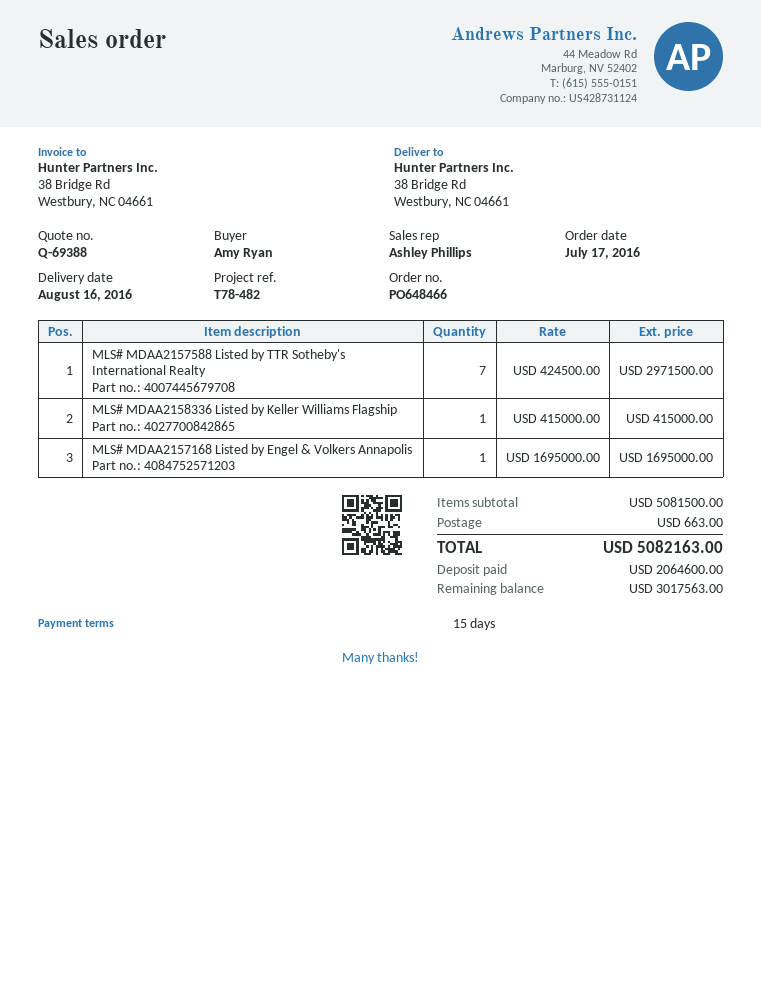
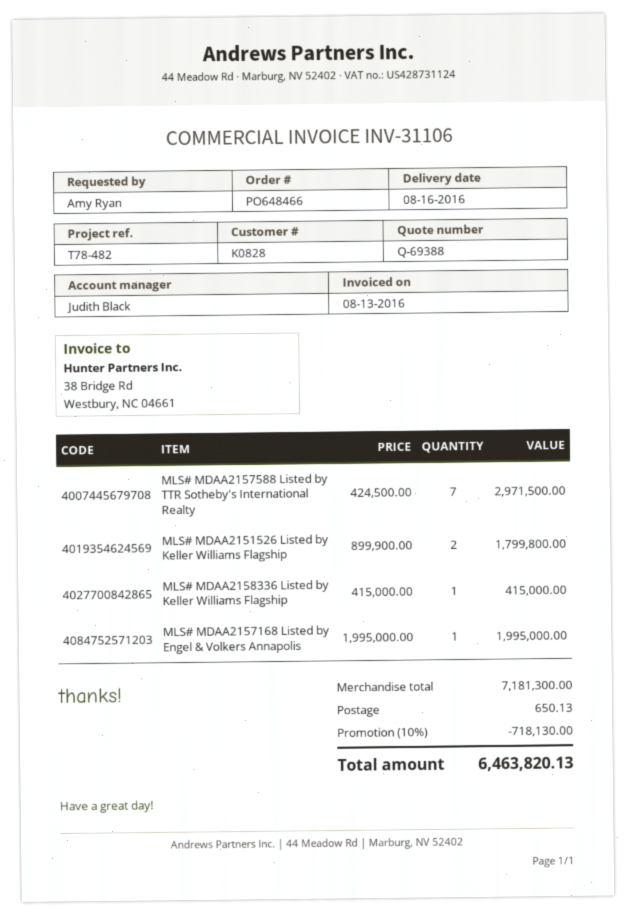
sales rep: Ashley Phillips -> Judith Black
MLS# MDAA2157168 Listed by Engel & Volkers Annapolis: 1 x 1695000.00 = 1695000.00 -> 1 x 1995000.00 = 1995000.00
MLS# MDAA2151526 Listed by Keller Williams Flagship: none -> 2 x 899900.00 = 1799800.00
subtotal: 5081500.00 -> 7181300.00
discount: none -> 10% = 718130.00
shipping: 663.00 -> 650.13
total: 5082163.00 -> 6463820.13

